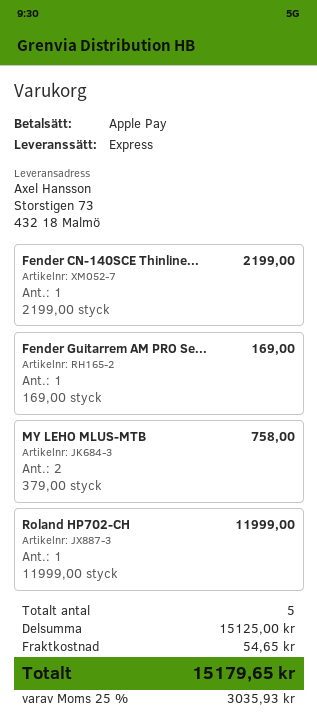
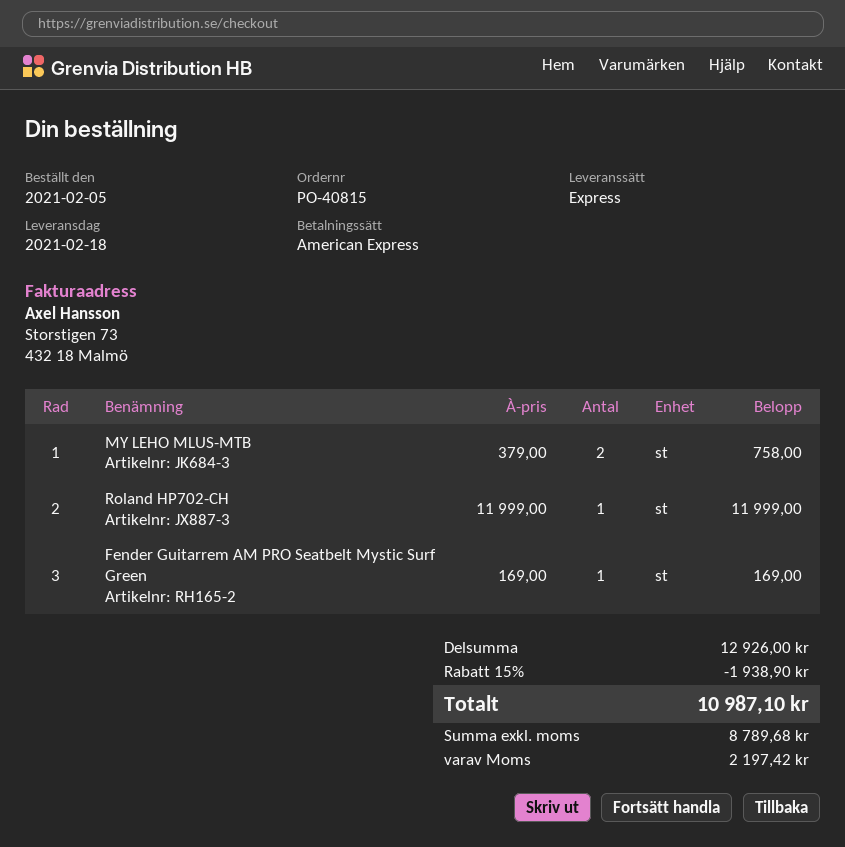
payment method: Apple Pay -> American Express
Fender CN-140SCE Thinline...: 1 x 2199.00 = 2199.00 -> none
subtotal: 15125.00 -> 12926.00
discount: none -> 15% = 1938.90
shipping: 54.65 -> none
tax: 3035.93 -> 2197.42
total: 15179.65 -> 10987.10

